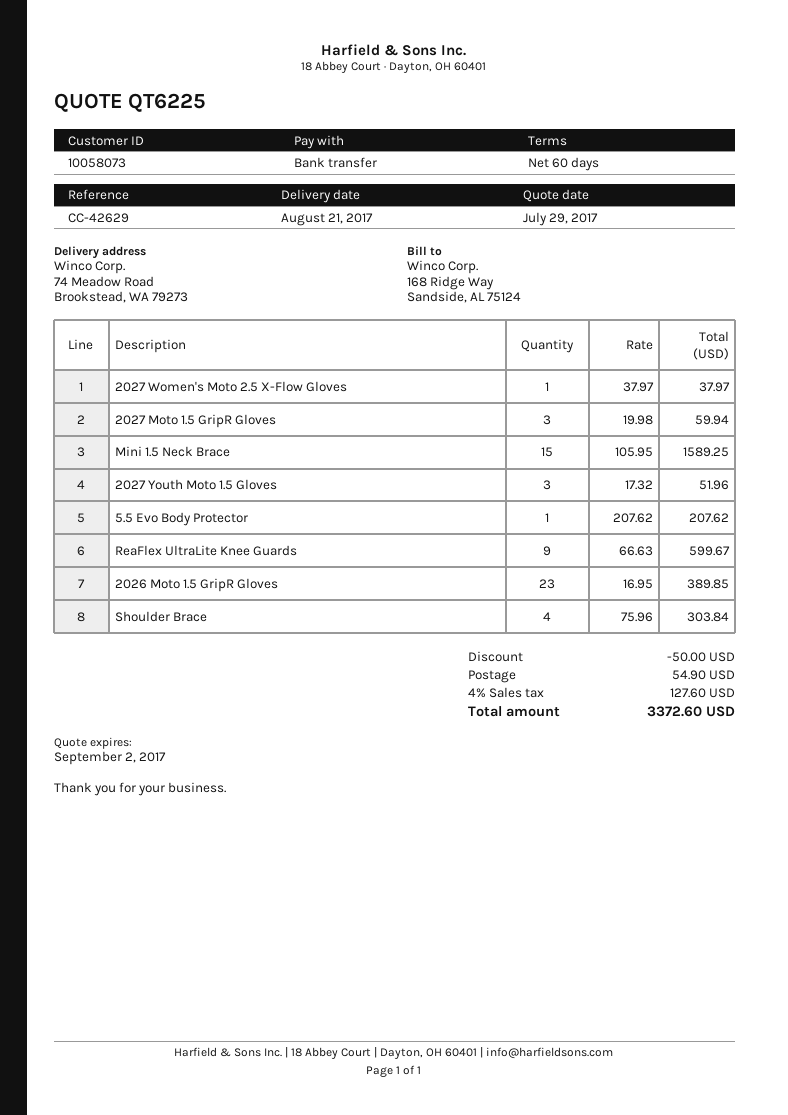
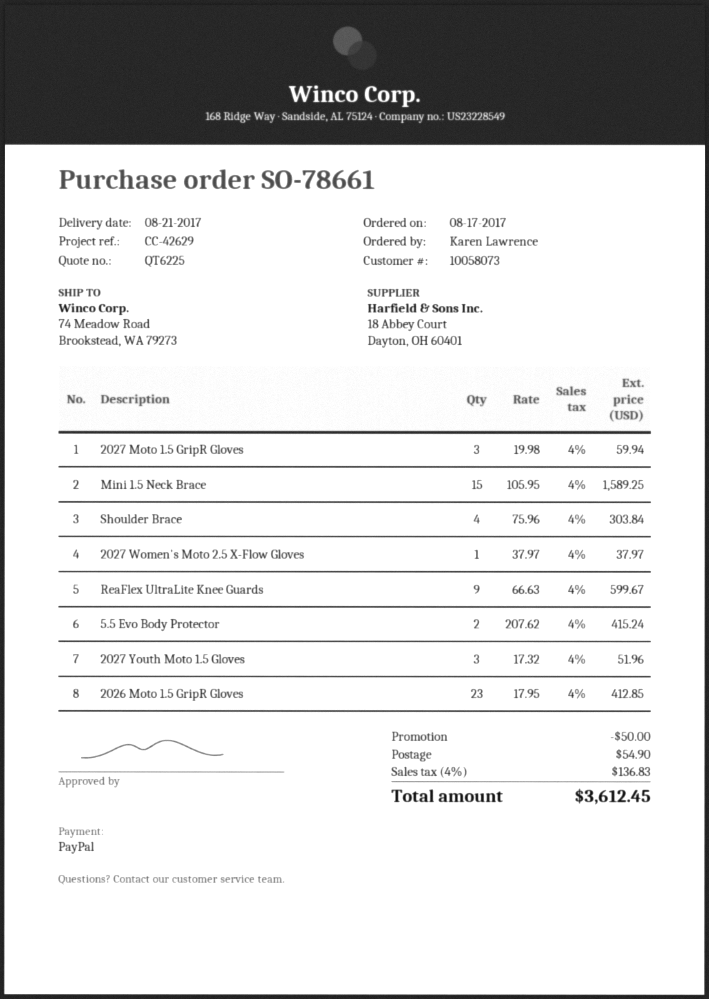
payment method: bank transfer -> PayPal
5.5 Evo Body Protector: 1 x 207.62 = 207.62 -> 2 x 207.62 = 415.24
2026 Moto 1.5 GripR Gloves: 23 x 16.95 = 389.85 -> 23 x 17.95 = 412.85
tax: 4% = 127.60 -> 4% = 136.83
total: 3372.60 -> 3612.45

